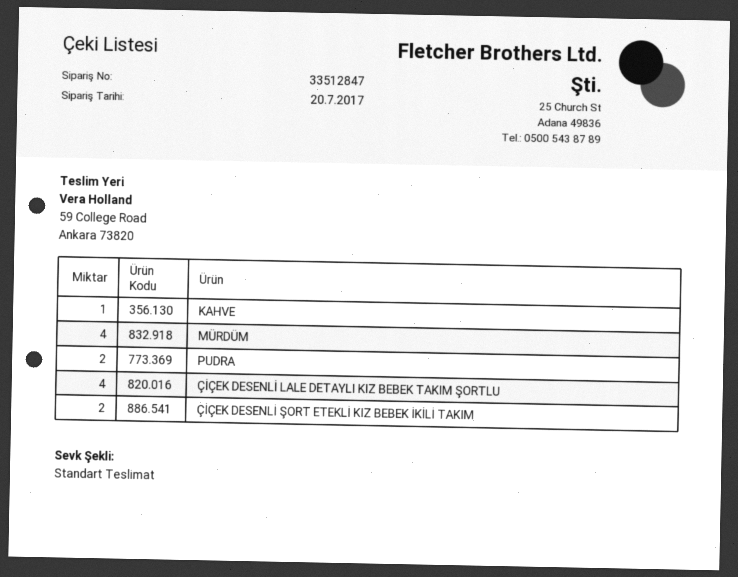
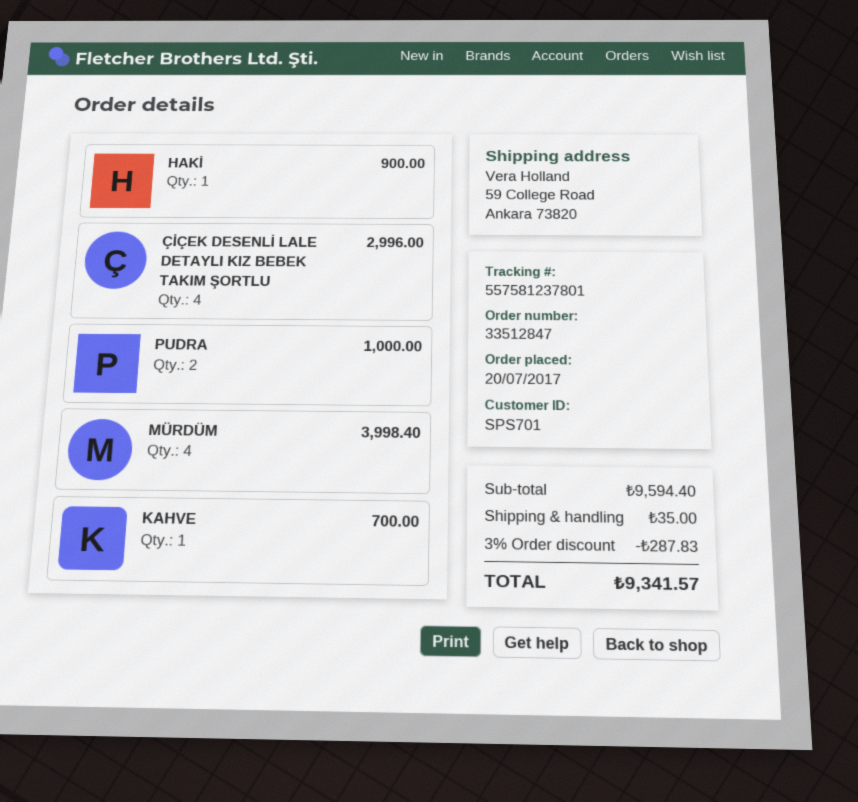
ÇİÇEK DESENLİ ŞORT ETEKLİ KIZ BEBEK İKİLİ TAKIM: 2 -> none
HAKİ: none -> 1

